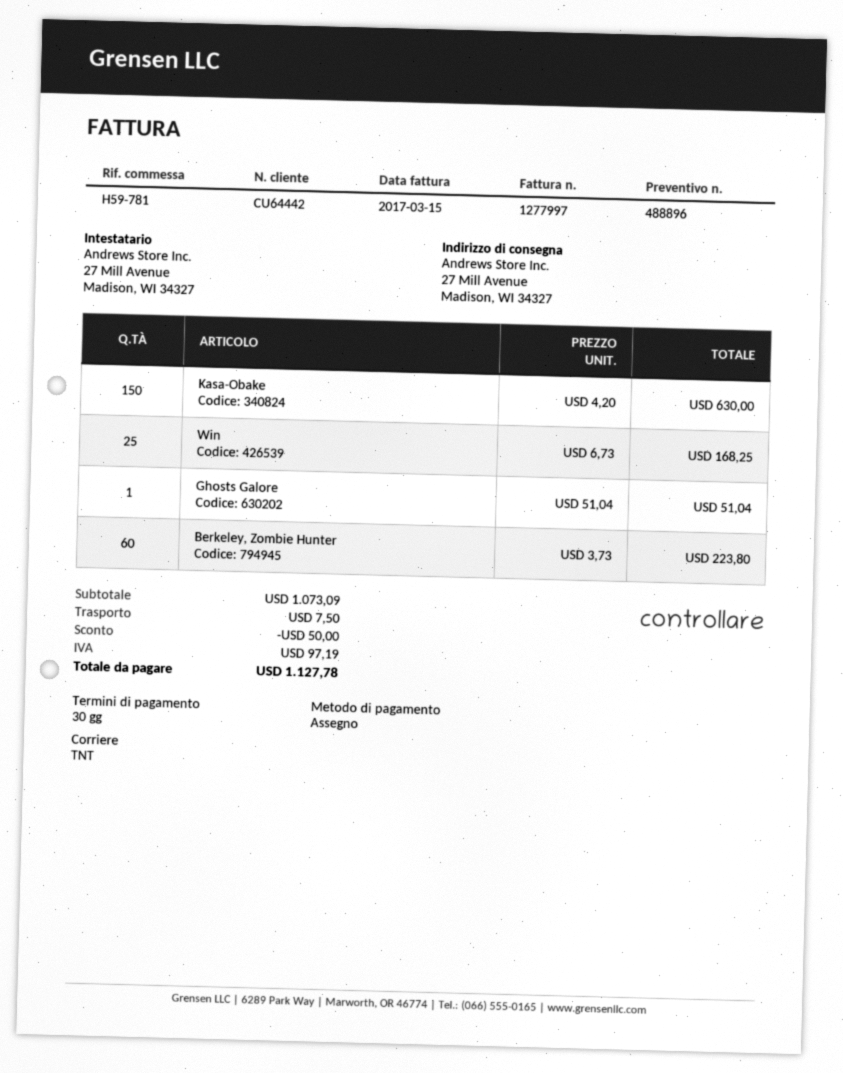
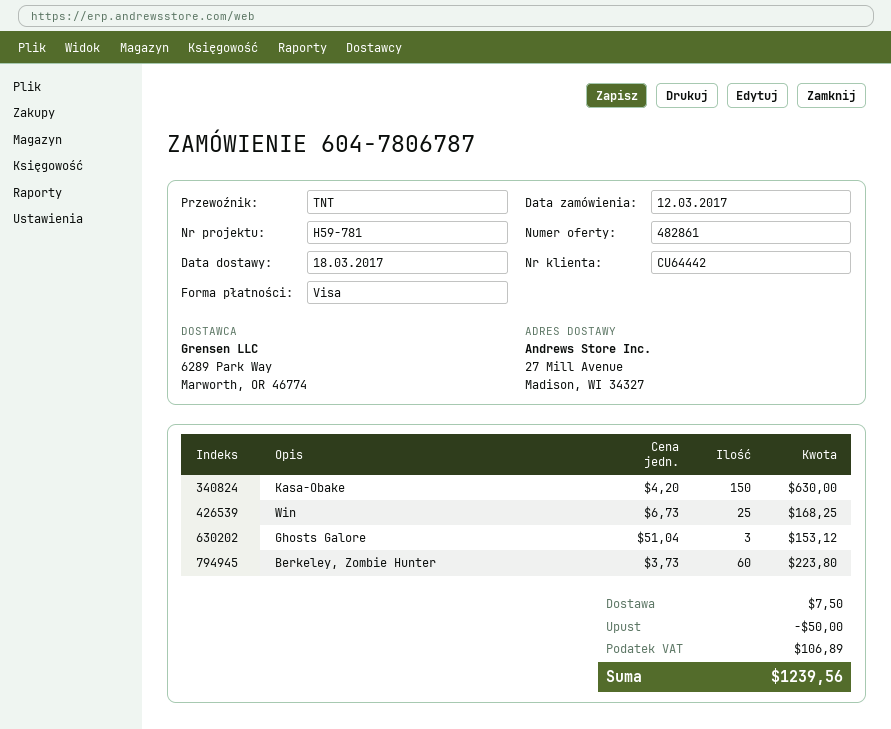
quote number: 488896 -> 482861
payment method: cheque -> Visa
Ghosts Galore: 1 x 51.04 = 51.04 -> 3 x 51.04 = 153.12
tax: 97.19 -> 106.89
total: 1127.78 -> 1239.56

